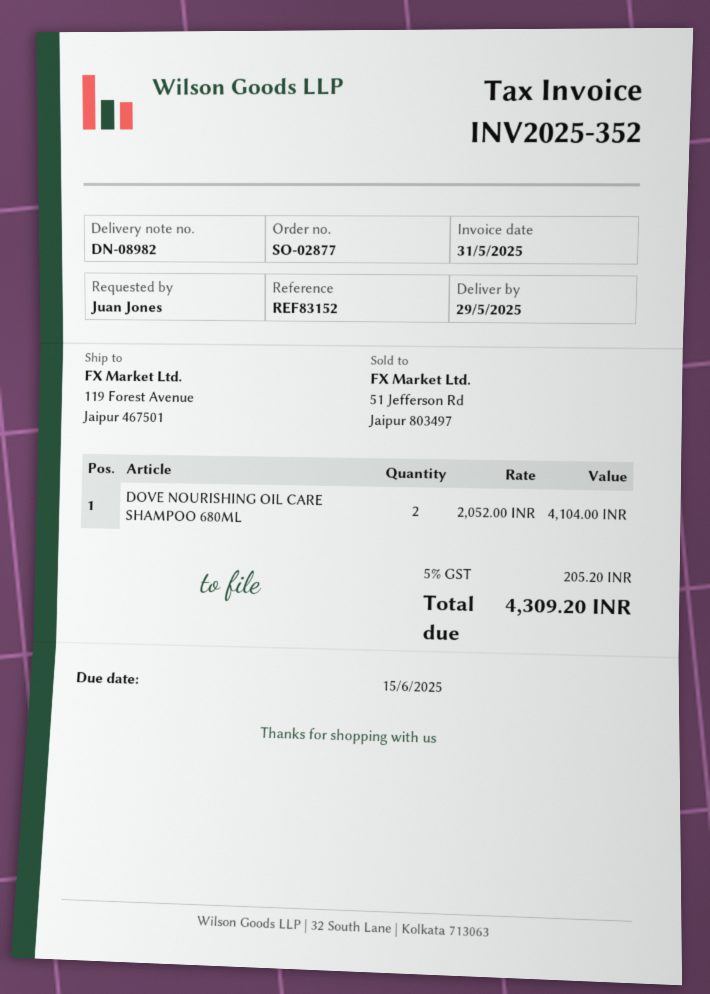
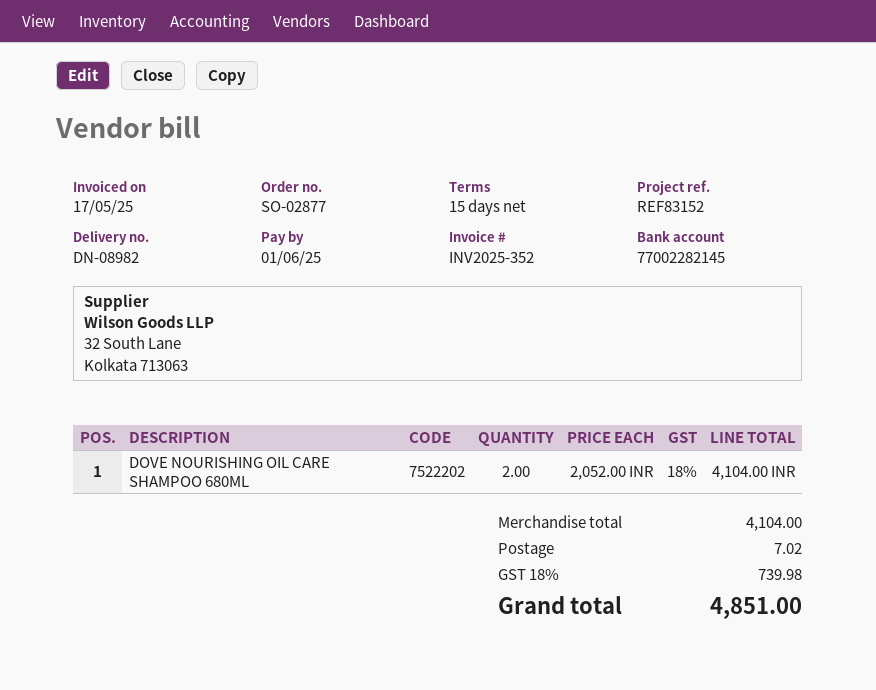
invoice date: 2025-05-31 -> 2025-05-17
due date: 2025-06-15 -> 2025-06-01
shipping: none -> 7.02
tax: 5% = 205.20 -> 18% = 739.98
total: 4309.20 -> 4851.00

